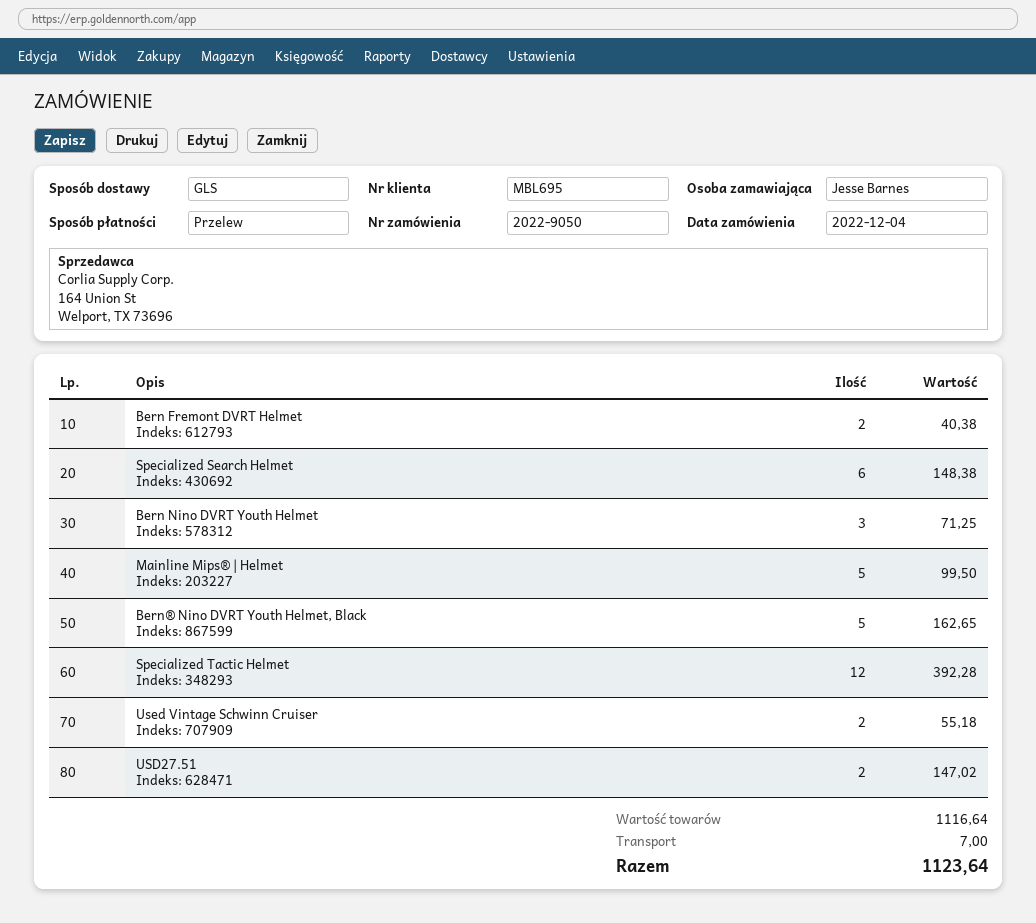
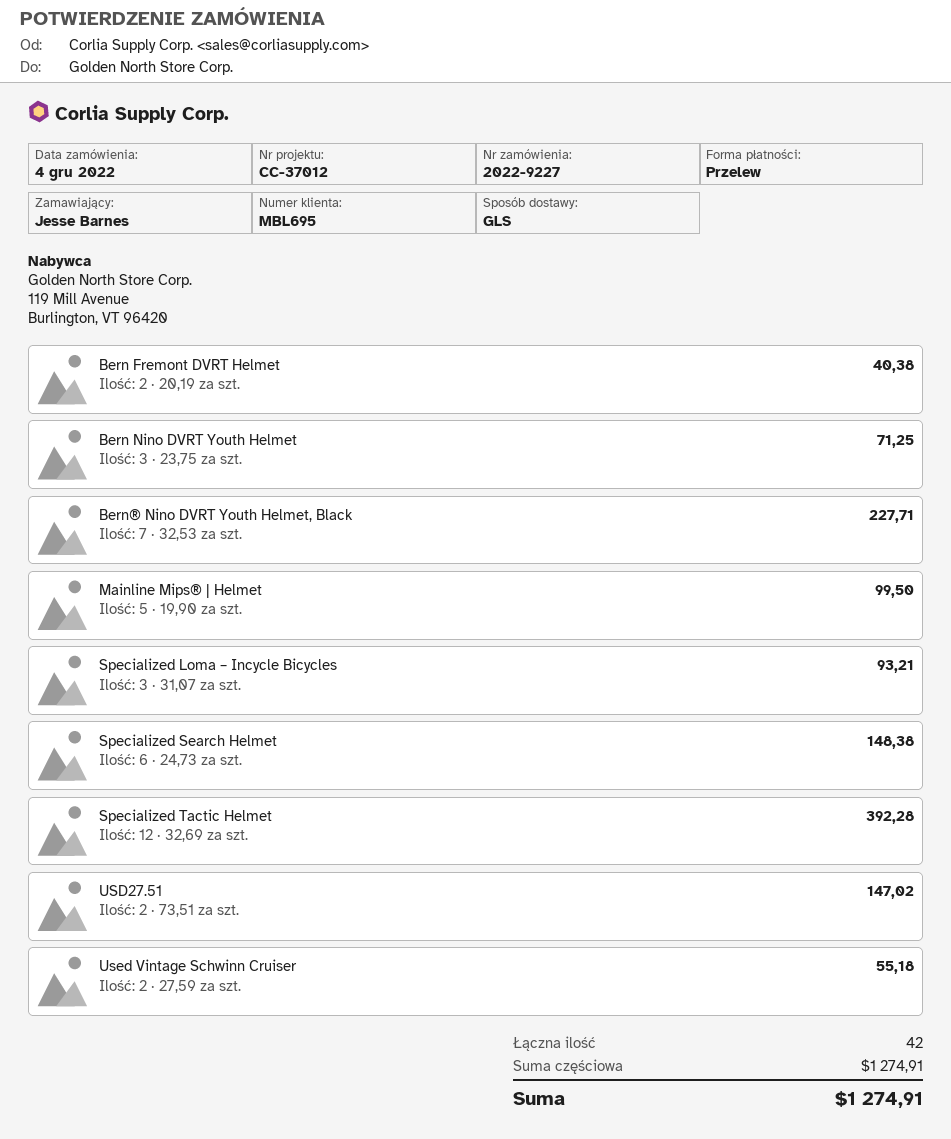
order number: 2022-9050 -> 2022-9227
Bern® Nino DVRT Youth Helmet, Black: 5 for 162.65 -> 7 for 227.71
Specialized Loma – Incycle Bicycles: none -> 3 for 93.21
subtotal: 1116.64 -> 1274.91
shipping: 7.00 -> none
total: 1123.64 -> 1274.91

